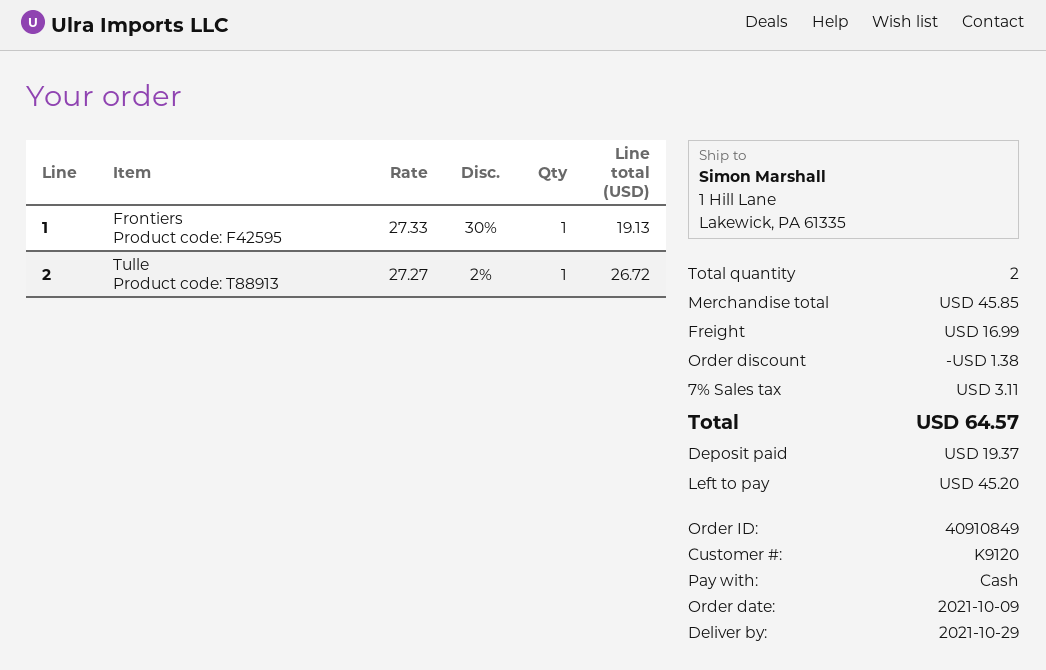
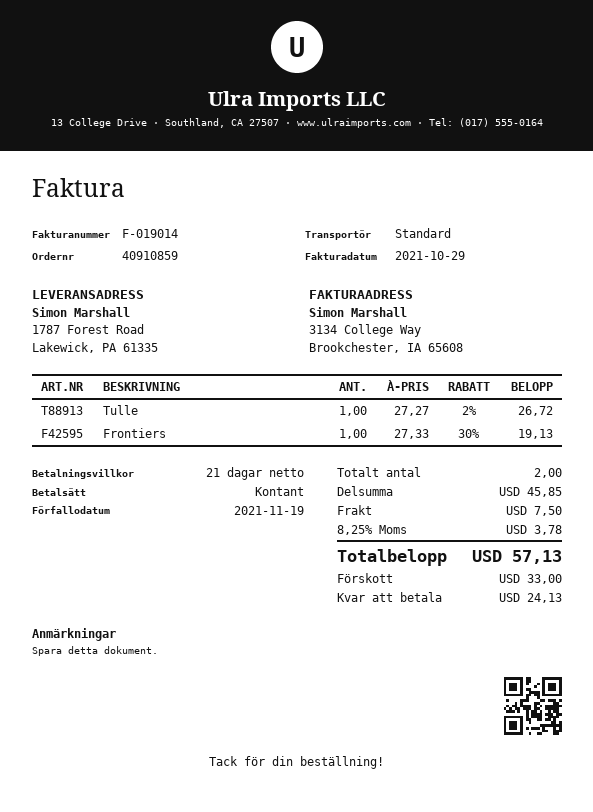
order number: 40910849 -> 40910859
ship to: 1 Hill Lane, Lakewick, PA 61335 -> 1787 Forest Road, Lakewick, PA 61335
discount: 1.38 -> none
shipping: 16.99 -> 7.50
tax: 7% = 3.11 -> 8.25% = 3.78
total: 64.57 -> 57.13
deposit: 19.37 -> 33.00
balance: 45.20 -> 24.13

